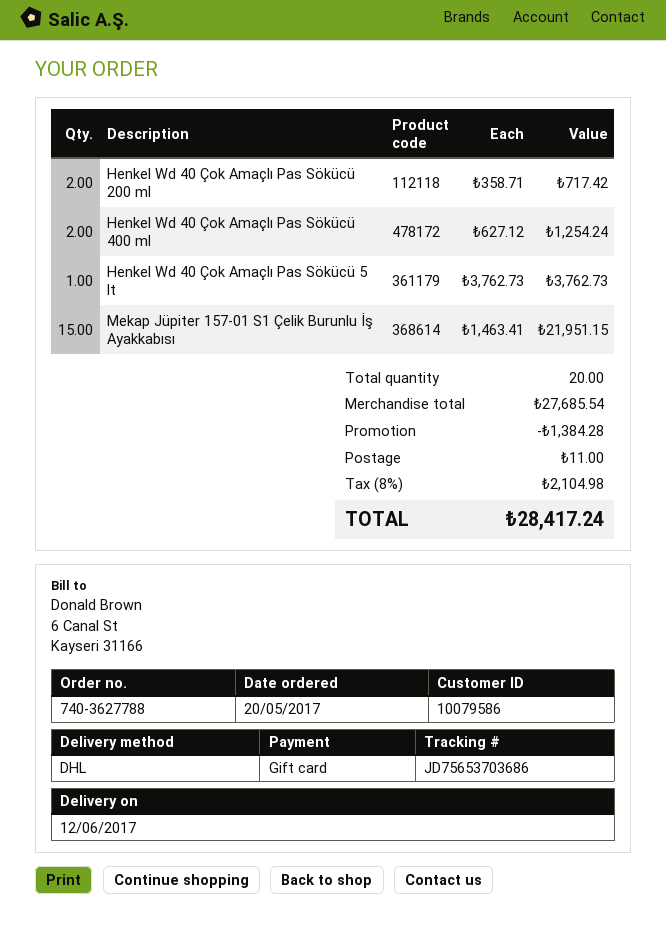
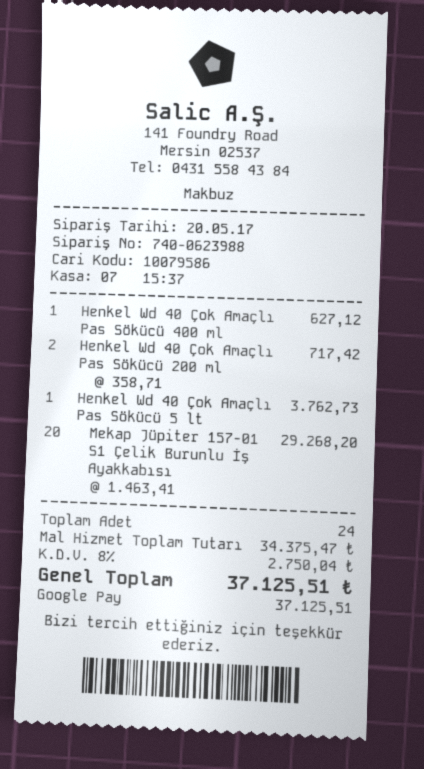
order number: 740-3627788 -> 740-0623988
payment method: gift card -> Google Pay
Henkel Wd 40 Çok Amaçlı Pas Sökücü 400 ml: 2 x 627.12 = 1254.24 -> 1 x 627.12 = 627.12
Mekap Jüpiter 157-01 S1 Çelik Burunlu İş Ayakkabısı: 15 x 1463.41 = 21951.15 -> 20 x 1463.41 = 29268.20
total quantity: 20 -> 24
subtotal: 27685.54 -> 34375.47
discount: 1384.28 -> none
shipping: 11.00 -> none
tax: 8% = 2104.98 -> 8% = 2750.04
total: 28417.24 -> 37125.51

